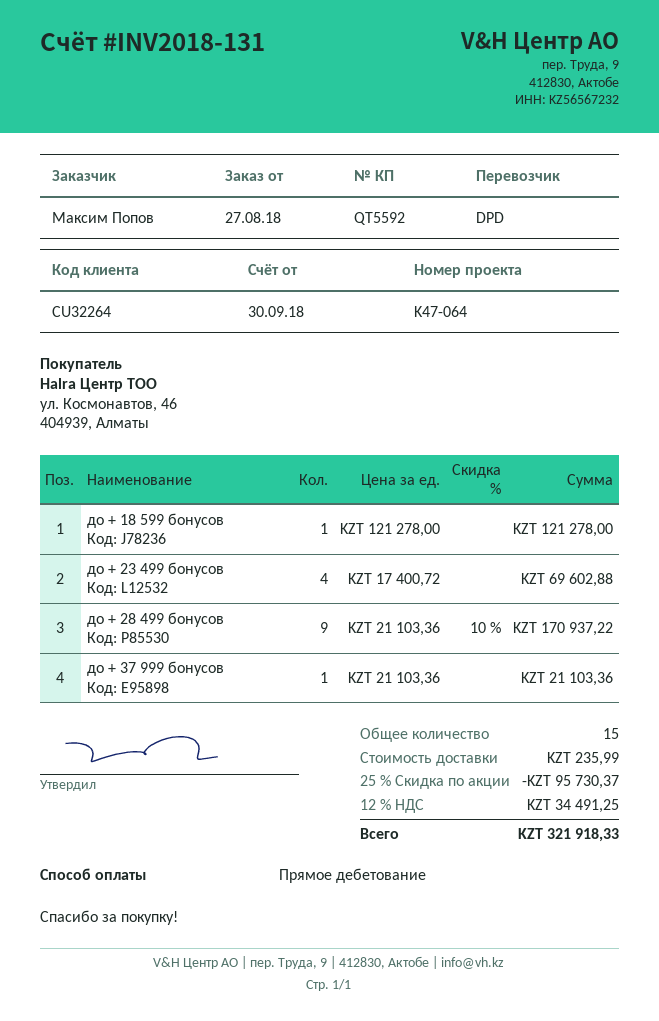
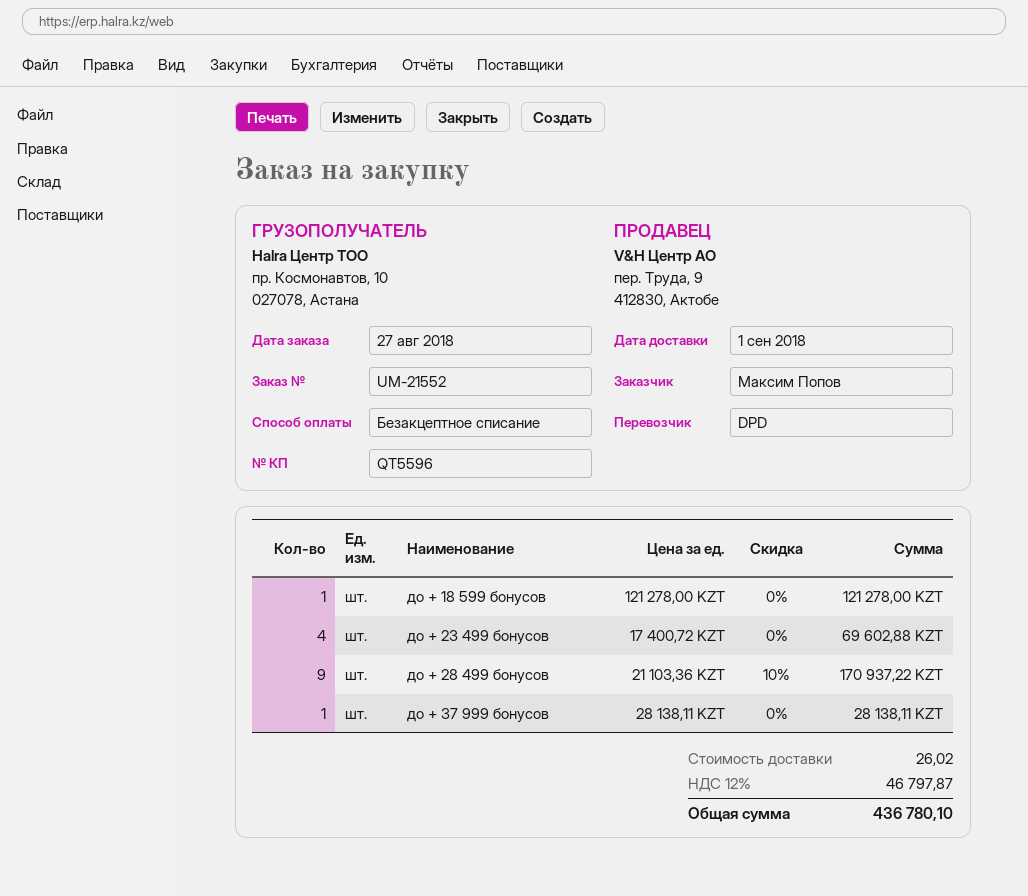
quote number: QT5592 -> QT5596
до + 37 999 бонусов: 1 x 21103.36 = 21103.36 -> 1 x 28138.11 = 28138.11
discount: 25% = 95730.37 -> none
shipping: 235.99 -> 26.02
tax: 12% = 34491.25 -> 12% = 46797.87
total: 321918.33 -> 436780.10

